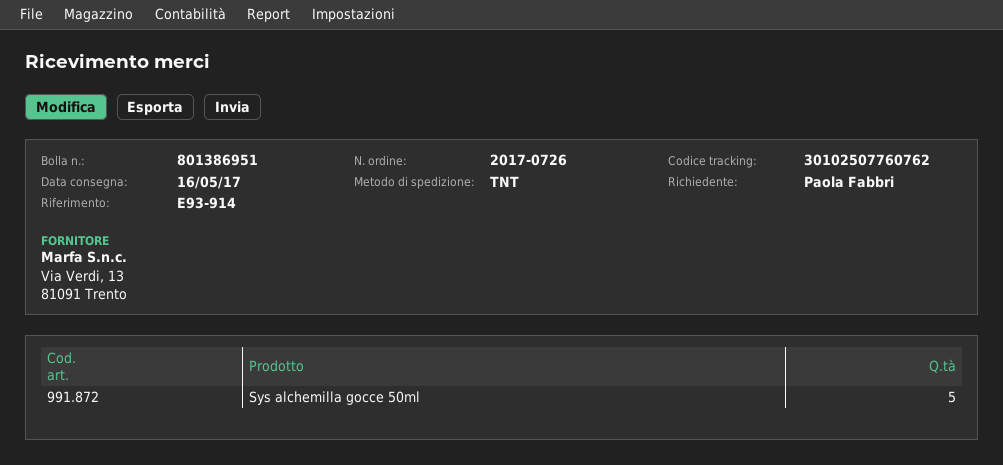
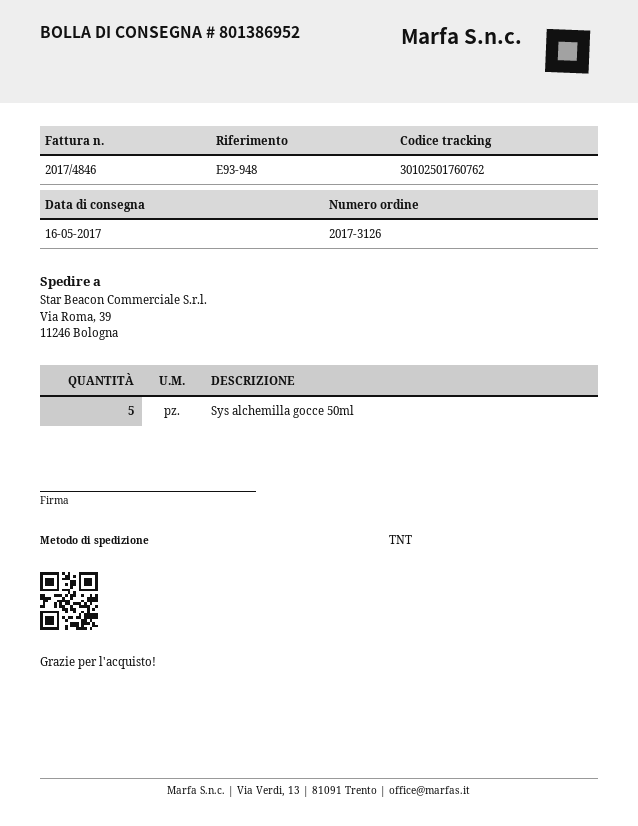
order number: 2017-0726 -> 2017-3126
delivery note number: 801386951 -> 801386952
reference: E93-914 -> E93-948
tracking number: 30102507760762 -> 30102501760762

